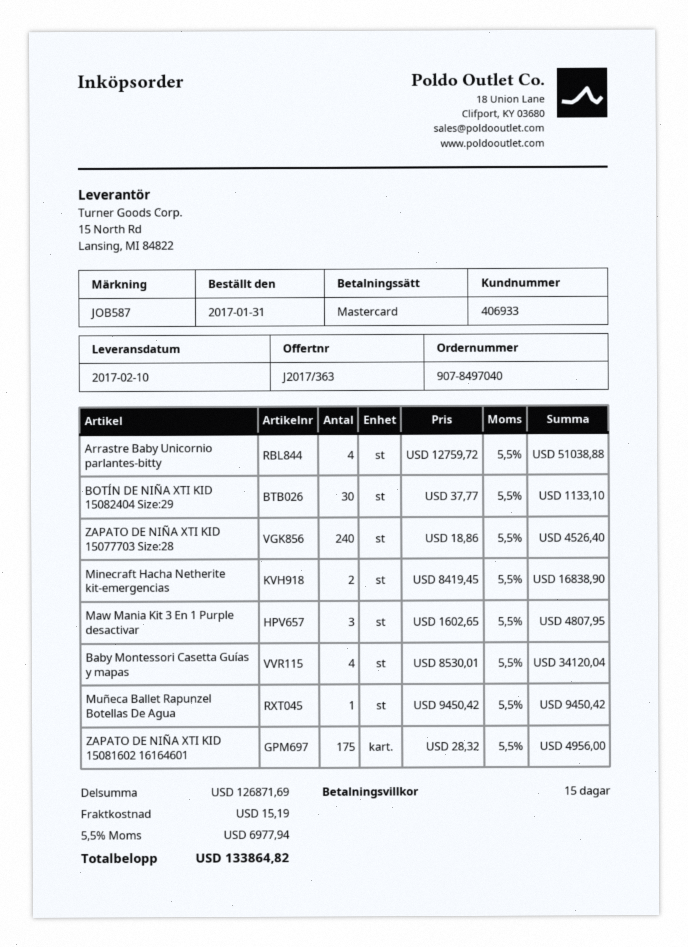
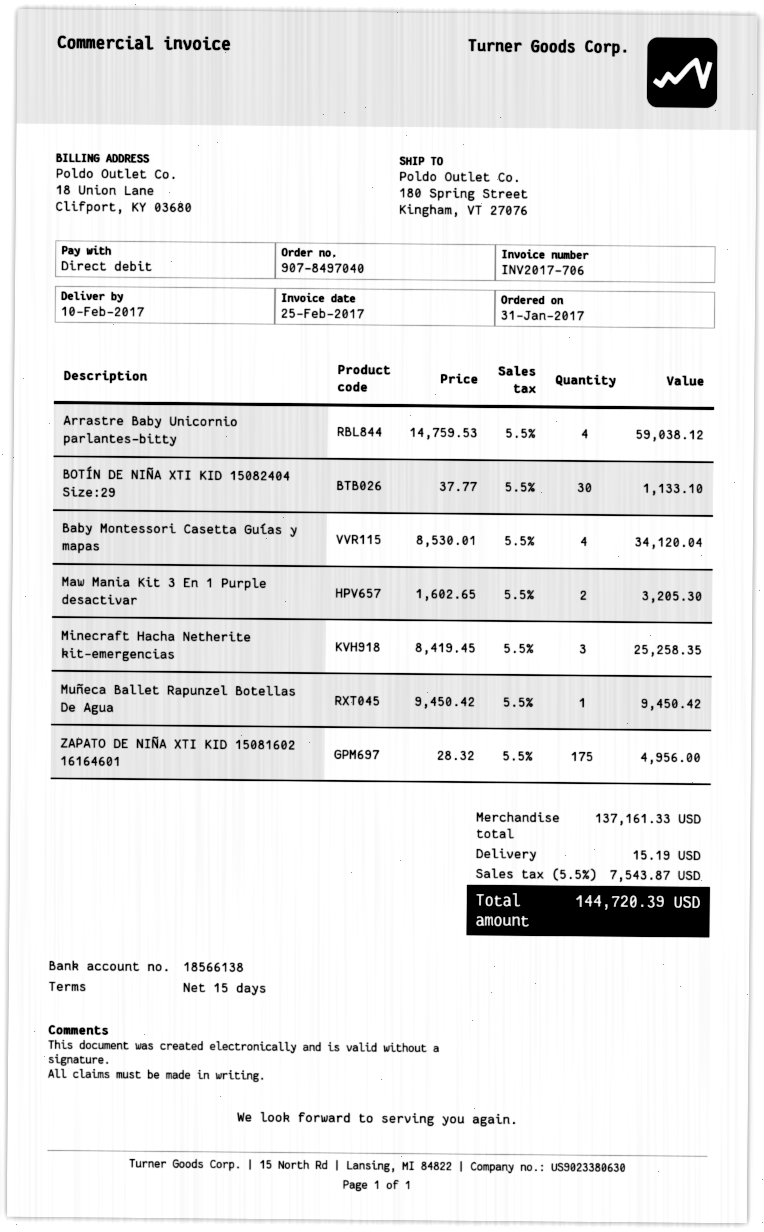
payment method: Mastercard -> direct debit
Arrastre Baby Unicornio parlantes-bitty: 4 x 12759.72 = 51038.88 -> 4 x 14759.53 = 59038.12
ZAPATO DE NIÑA XTI KID 15077703 Size:28: 240 x 18.86 = 4526.40 -> none
Minecraft Hacha Netherite kit-emergencias: 2 x 8419.45 = 16838.90 -> 3 x 8419.45 = 25258.35
Maw Mania Kit 3 En 1 Purple desactivar: 3 x 1602.65 = 4807.95 -> 2 x 1602.65 = 3205.30
subtotal: 126871.69 -> 137161.33
tax: 5.5% = 6977.94 -> 5.5% = 7543.87
total: 133864.82 -> 144720.39

